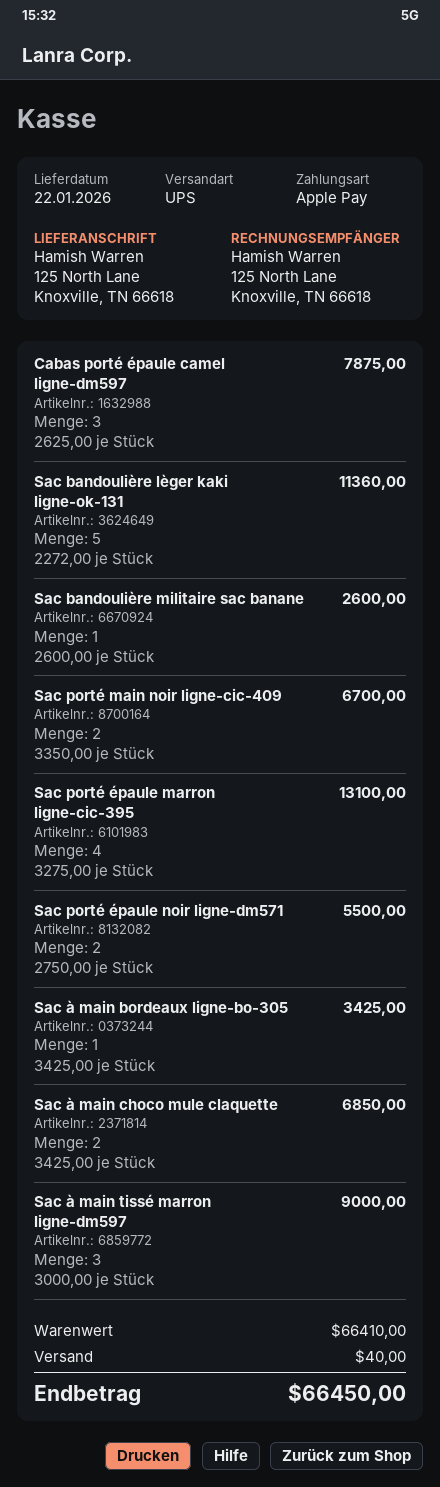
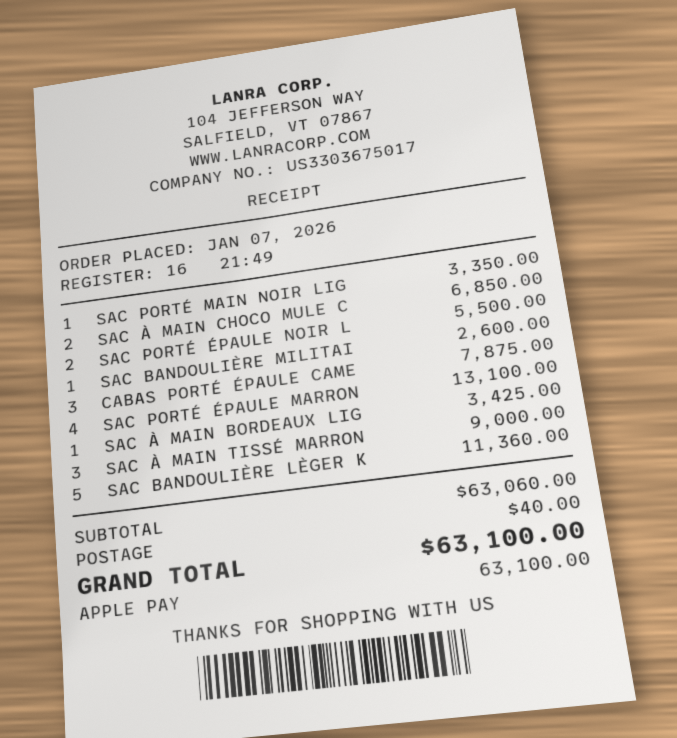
Sac porté main noir ligne-cic-409: 2 for 6700.00 -> 1 for 3350.00
subtotal: 66410.00 -> 63060.00
total: 66450.00 -> 63100.00

